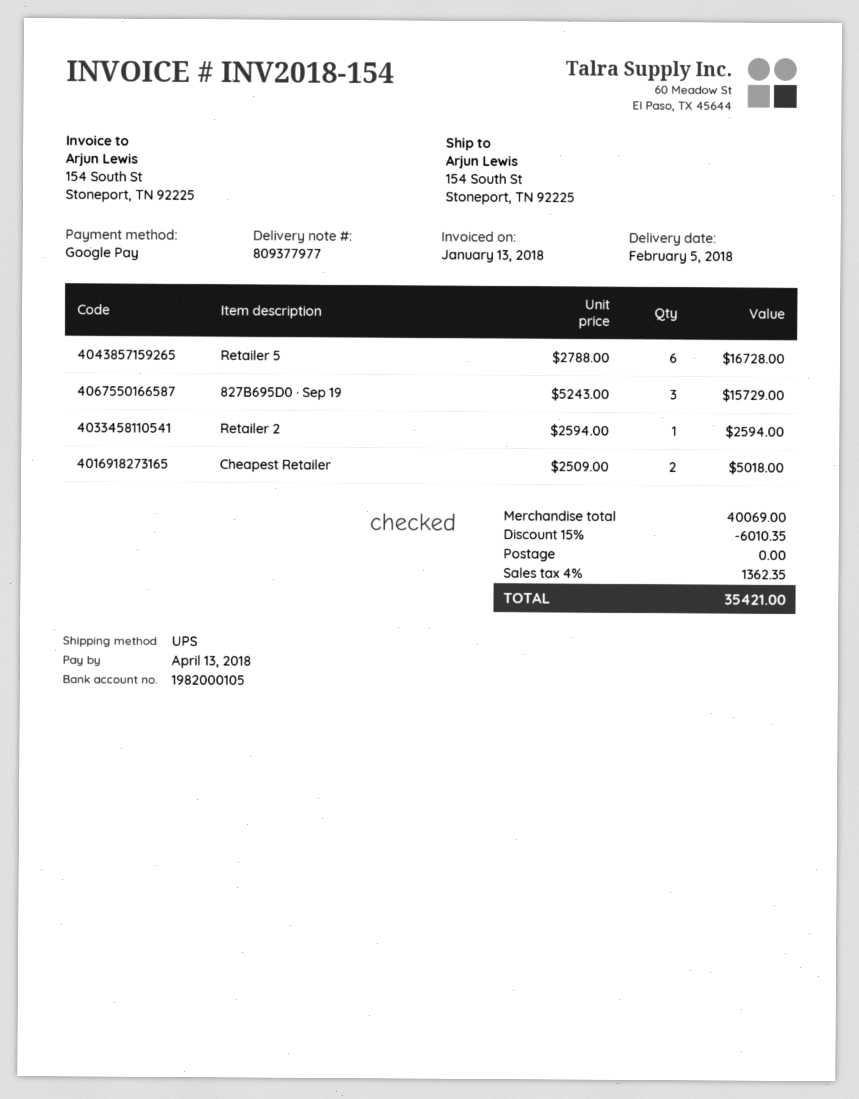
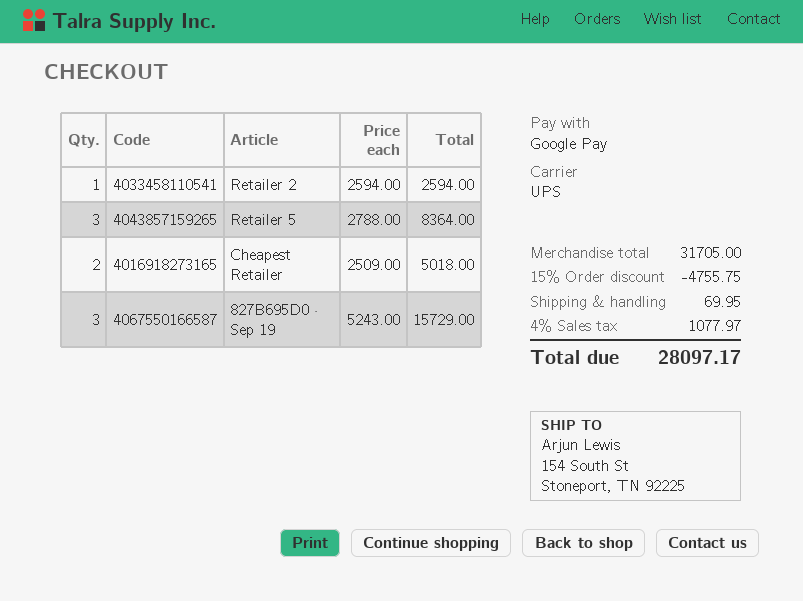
Retailer 5: 6 x 2788.00 = 16728.00 -> 3 x 2788.00 = 8364.00
subtotal: 40069.00 -> 31705.00
discount: 15% = 6010.35 -> 15% = 4755.75
shipping: 0.00 -> 69.95
tax: 4% = 1362.35 -> 4% = 1077.97
total: 35421.00 -> 28097.17

